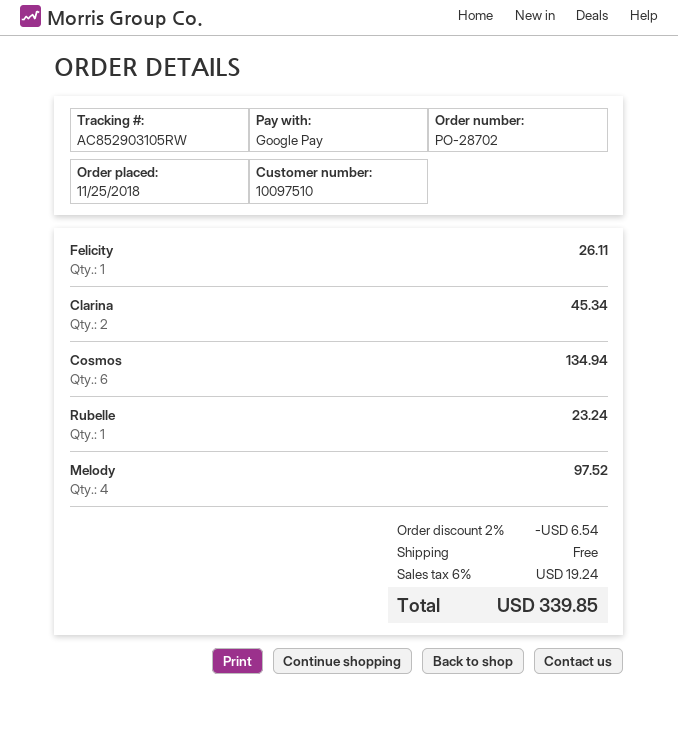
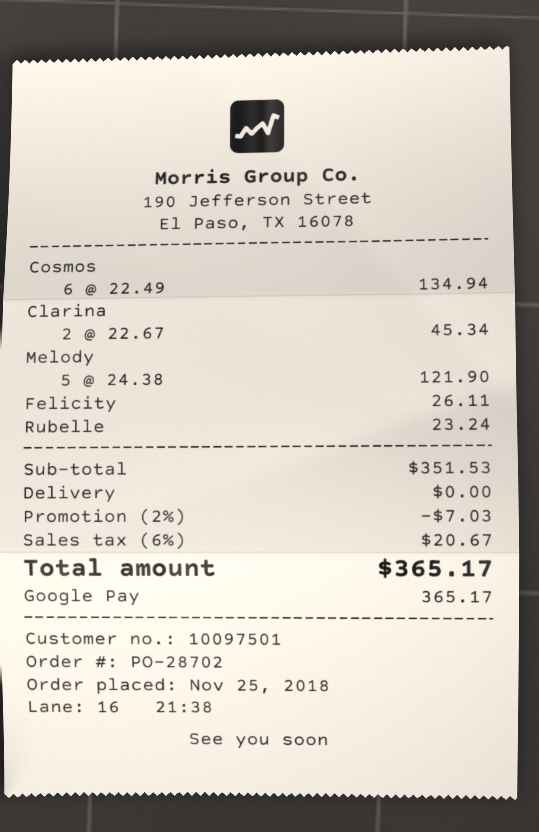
customer number: 10097510 -> 10097501
Melody: 4 for 97.52 -> 5 for 121.90
discount: 2% = 6.54 -> 2% = 7.03
tax: 6% = 19.24 -> 6% = 20.67
total: 339.85 -> 365.17

